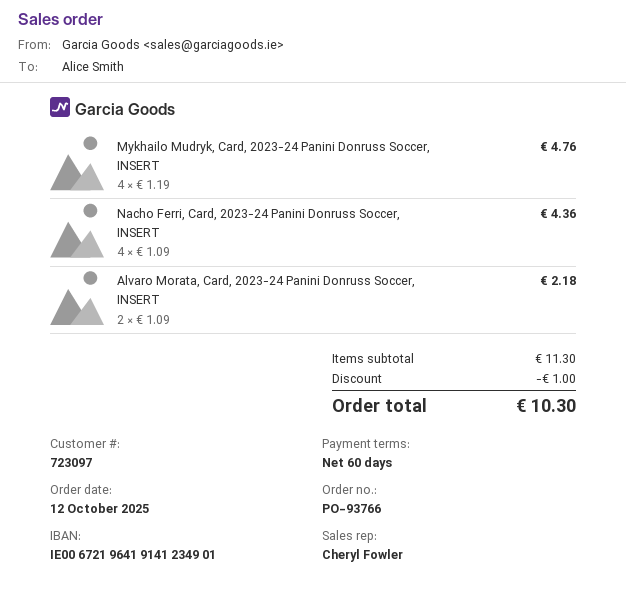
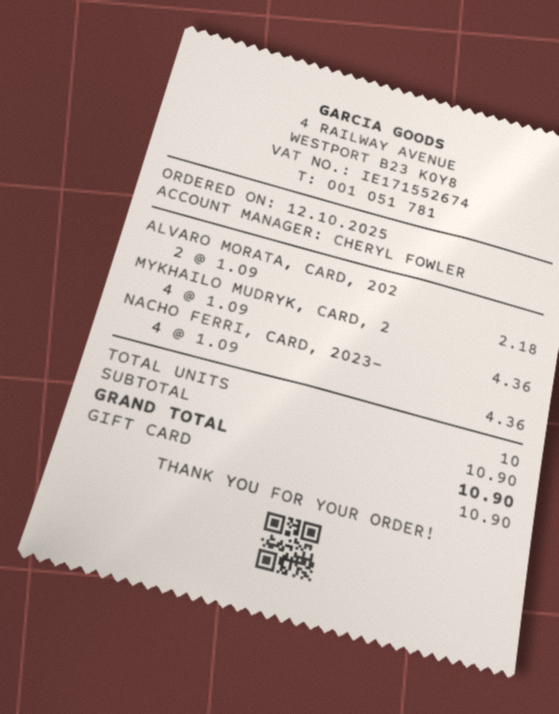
Mykhailo Mudryk, Card, 2023-24 Panini Donruss Soccer, INSERT: 4 x 1.19 = 4.76 -> 4 x 1.09 = 4.36
subtotal: 11.30 -> 10.90
discount: 1.00 -> none
total: 10.30 -> 10.90

